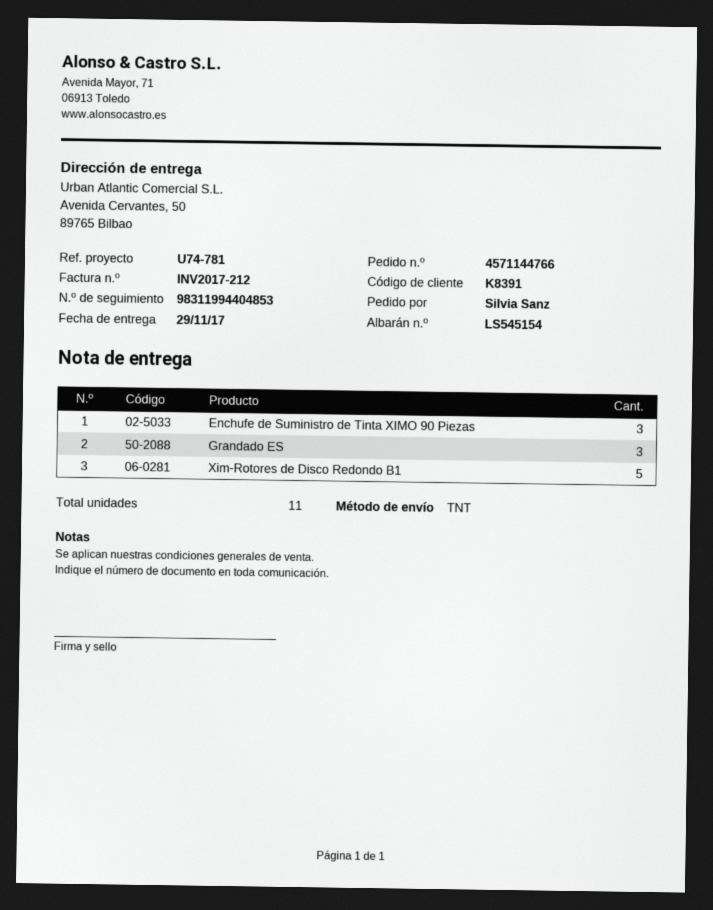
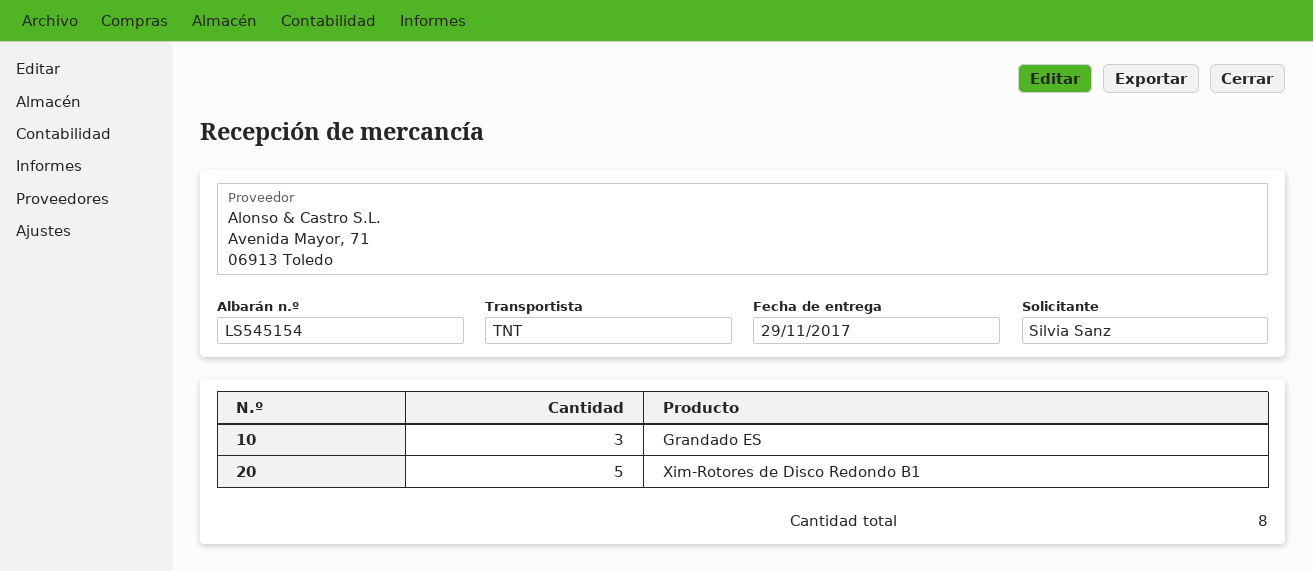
Enchufe de Suministro de Tinta XIMO 90 Piezas: 3 -> none
total quantity: 11 -> 8

